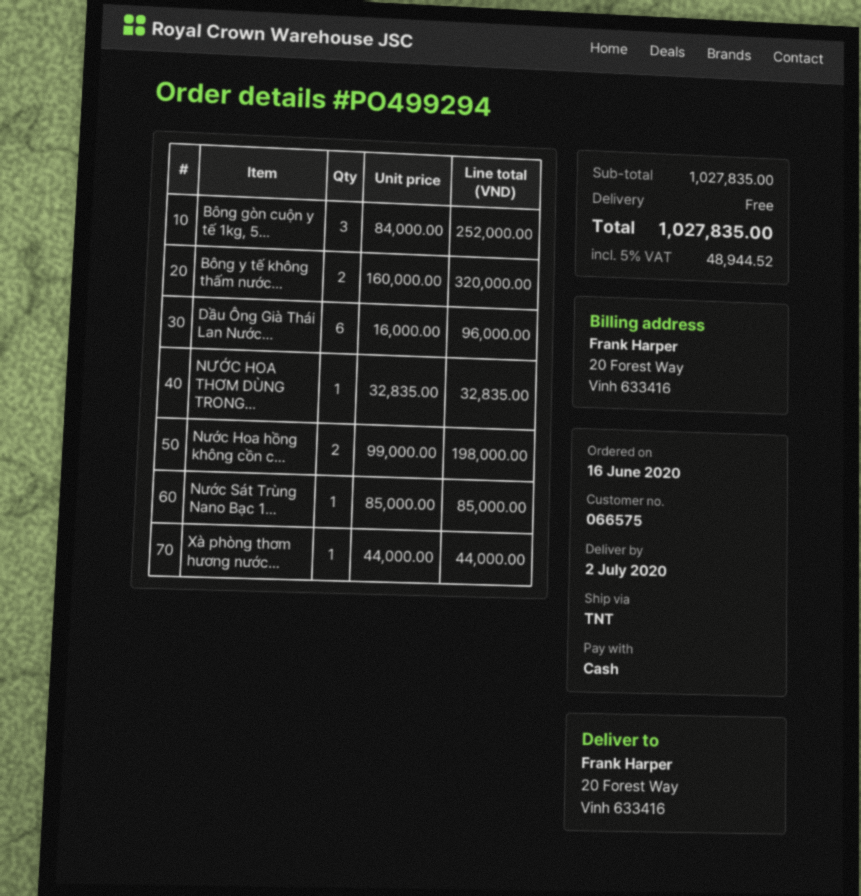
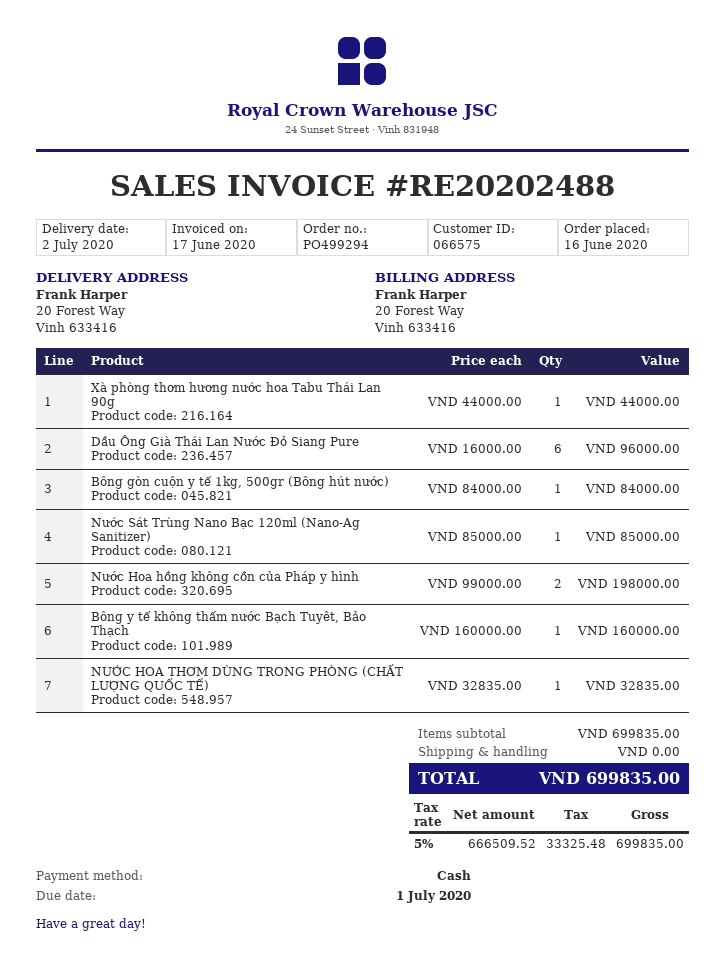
Bông gòn cuộn y tế 1kg, 5...: 3 x 84000.00 = 252000.00 -> 1 x 84000.00 = 84000.00
Bông y tế không thấm nước...: 2 x 160000.00 = 320000.00 -> 1 x 160000.00 = 160000.00
subtotal: 1027835.00 -> 699835.00
tax: 5% = 48944.52 -> 5% = 33325.48
total: 1027835.00 -> 699835.00

